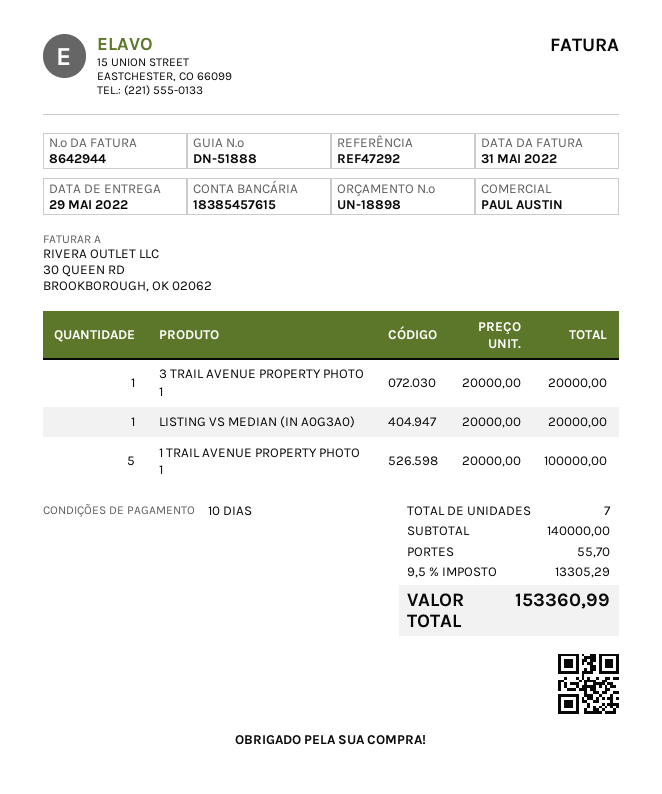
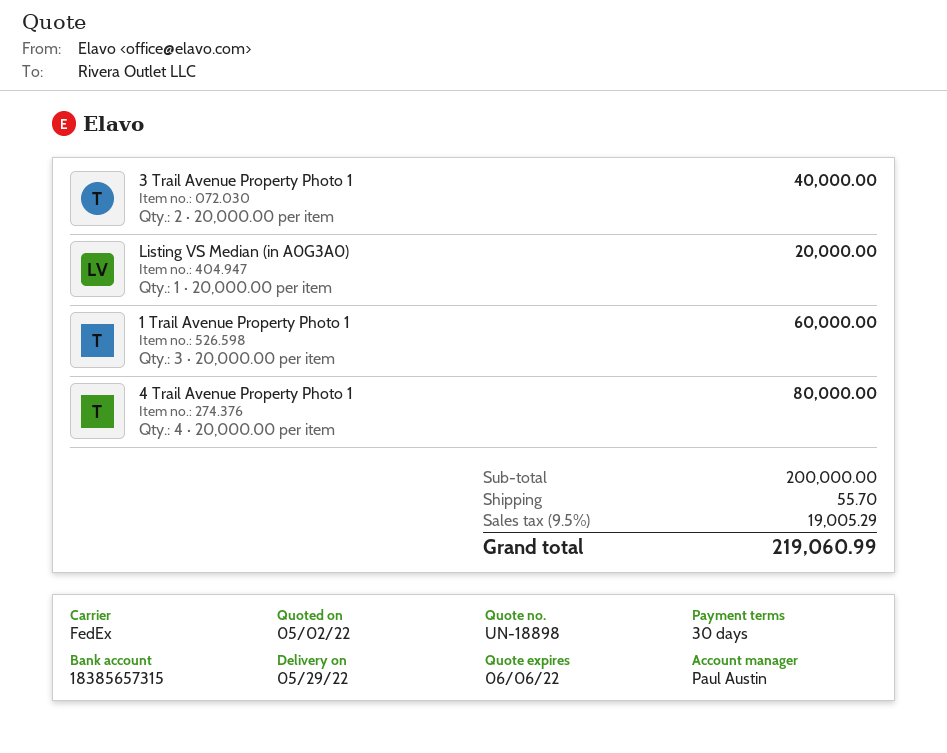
payment terms: 10 days -> 30 days
bank account: 18385457615 -> 18385657315
3 TRAIL AVENUE PROPERTY PHOTO 1: 1 x 20000.00 = 20000.00 -> 2 x 20000.00 = 40000.00
1 TRAIL AVENUE PROPERTY PHOTO 1: 5 x 20000.00 = 100000.00 -> 3 x 20000.00 = 60000.00
4 Trail Avenue Property Photo 1: none -> 4 x 20000.00 = 80000.00
subtotal: 140000.00 -> 200000.00
tax: 9.5% = 13305.29 -> 9.5% = 19005.29
total: 153360.99 -> 219060.99

